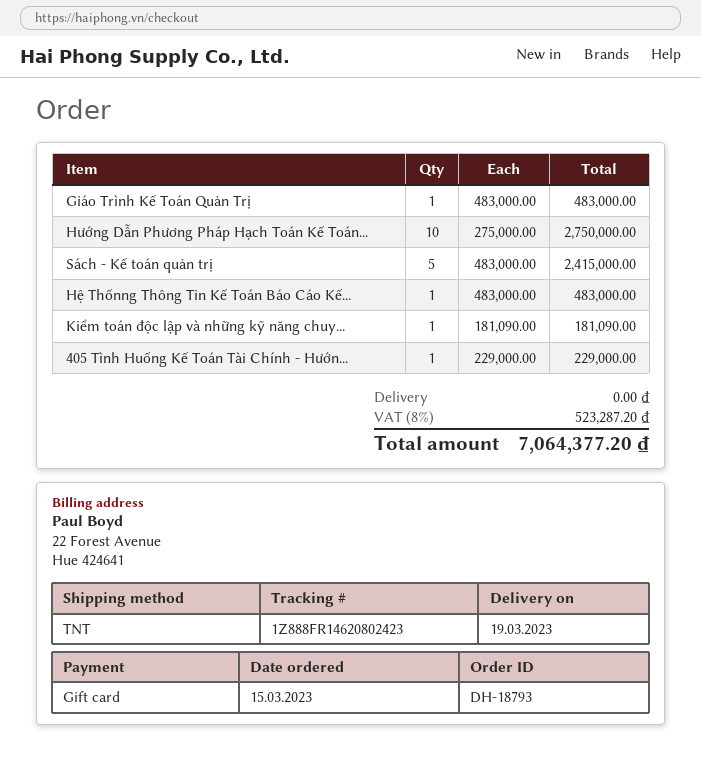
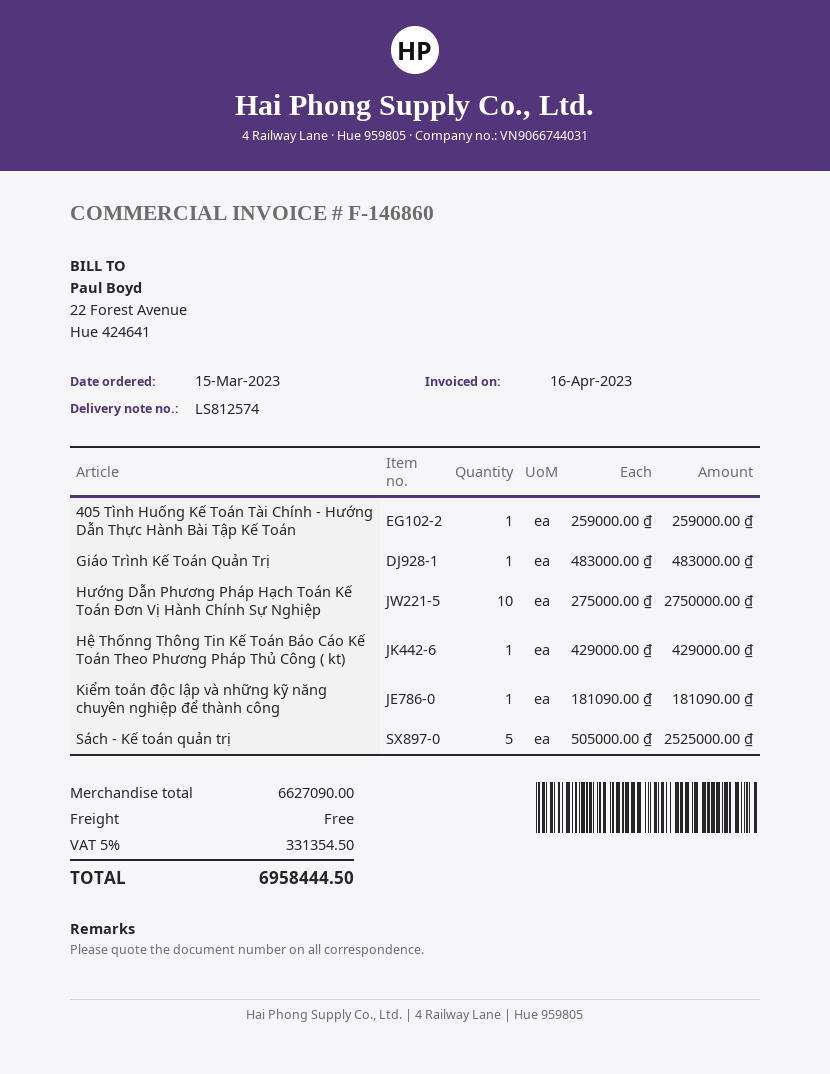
Sách - Kế toán quản trị: 5 x 483000.00 = 2415000.00 -> 5 x 505000.00 = 2525000.00
Hệ Thốnng Thông Tin Kế Toán Báo Cáo Kế...: 1 x 483000.00 = 483000.00 -> 1 x 429000.00 = 429000.00
405 Tình Huống Kế Toán Tài Chính - Hướn...: 1 x 229000.00 = 229000.00 -> 1 x 259000.00 = 259000.00
tax: 8% = 523287.20 -> 5% = 331354.50
total: 7064377.20 -> 6958444.50

